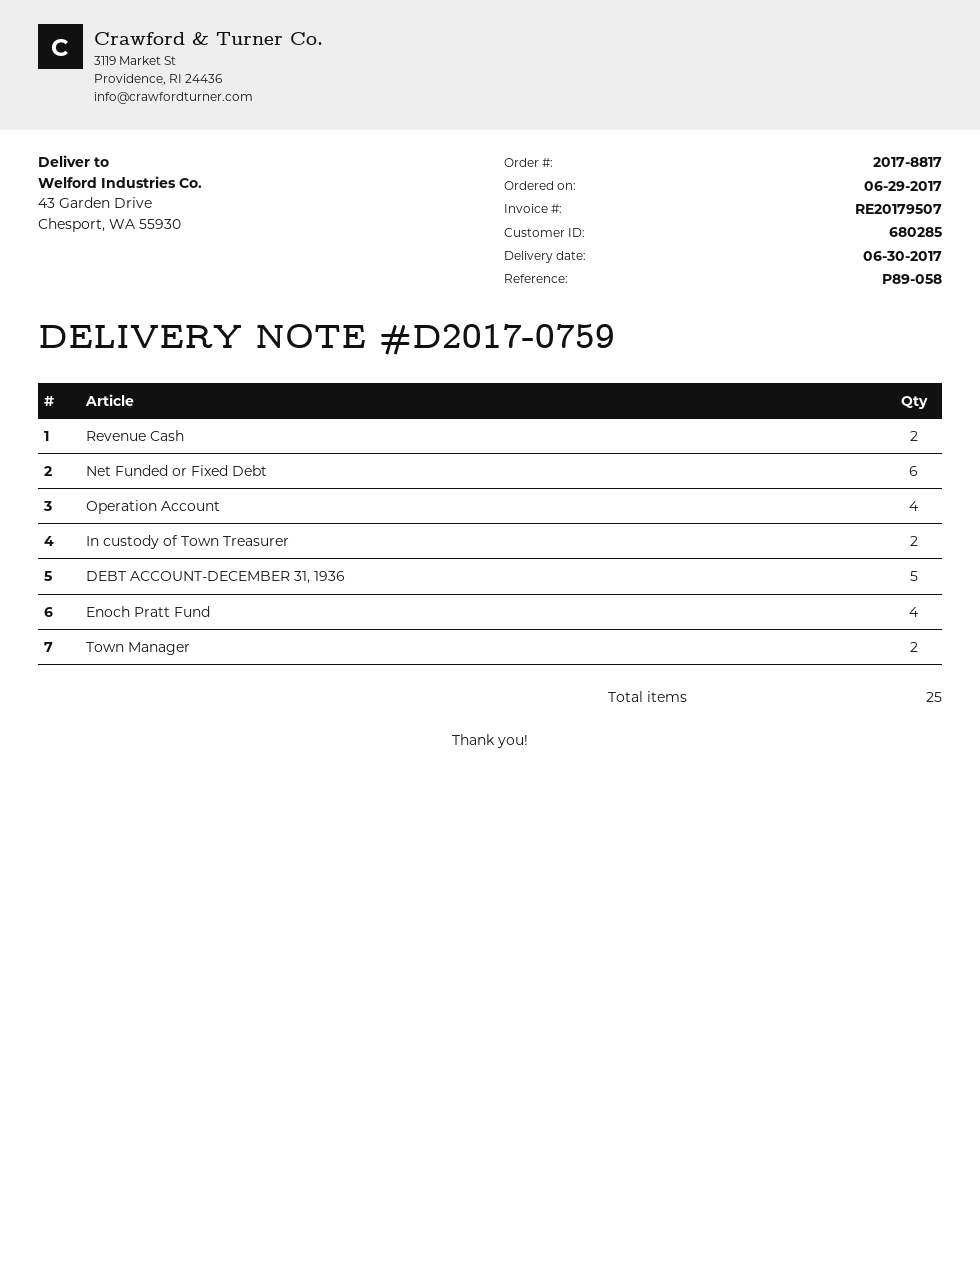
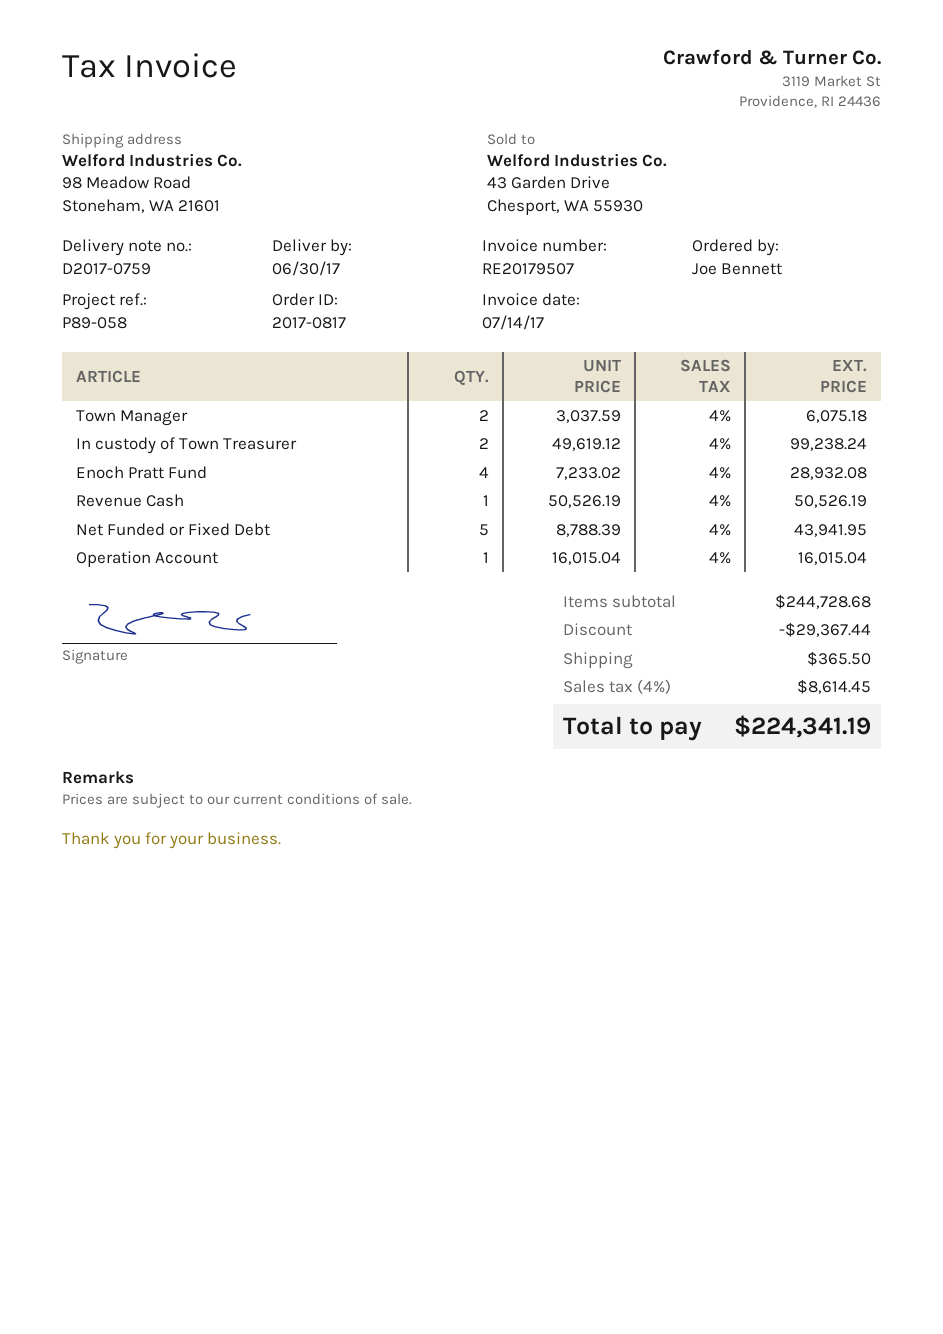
order number: 2017-8817 -> 2017-0817
ship to: 43 Garden Drive, Chesport, WA 55930 -> 98 Meadow Road, Stoneham, WA 21601
Revenue Cash: 2 -> 1
Net Funded or Fixed Debt: 6 -> 5
Operation Account: 4 -> 1
DEBT ACCOUNT-DECEMBER 31, 1936: 5 -> none

